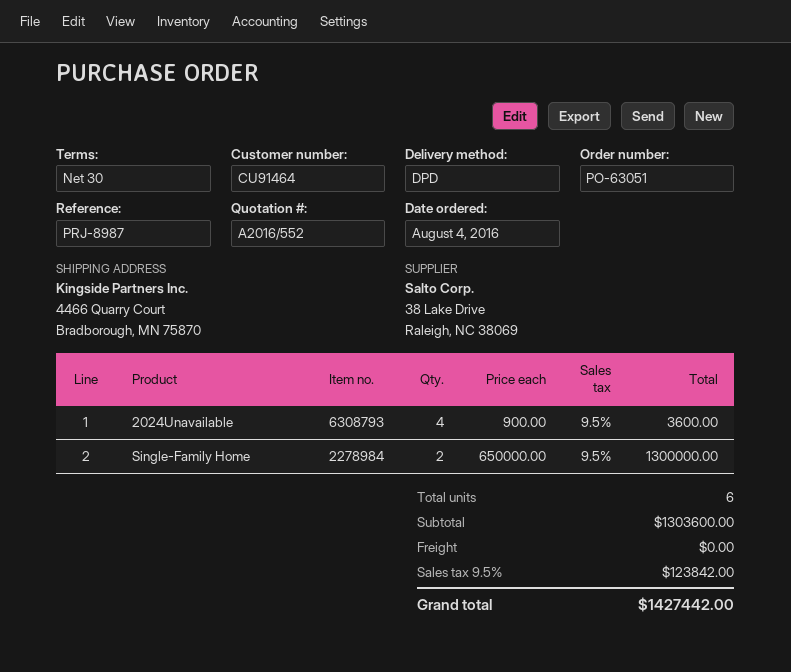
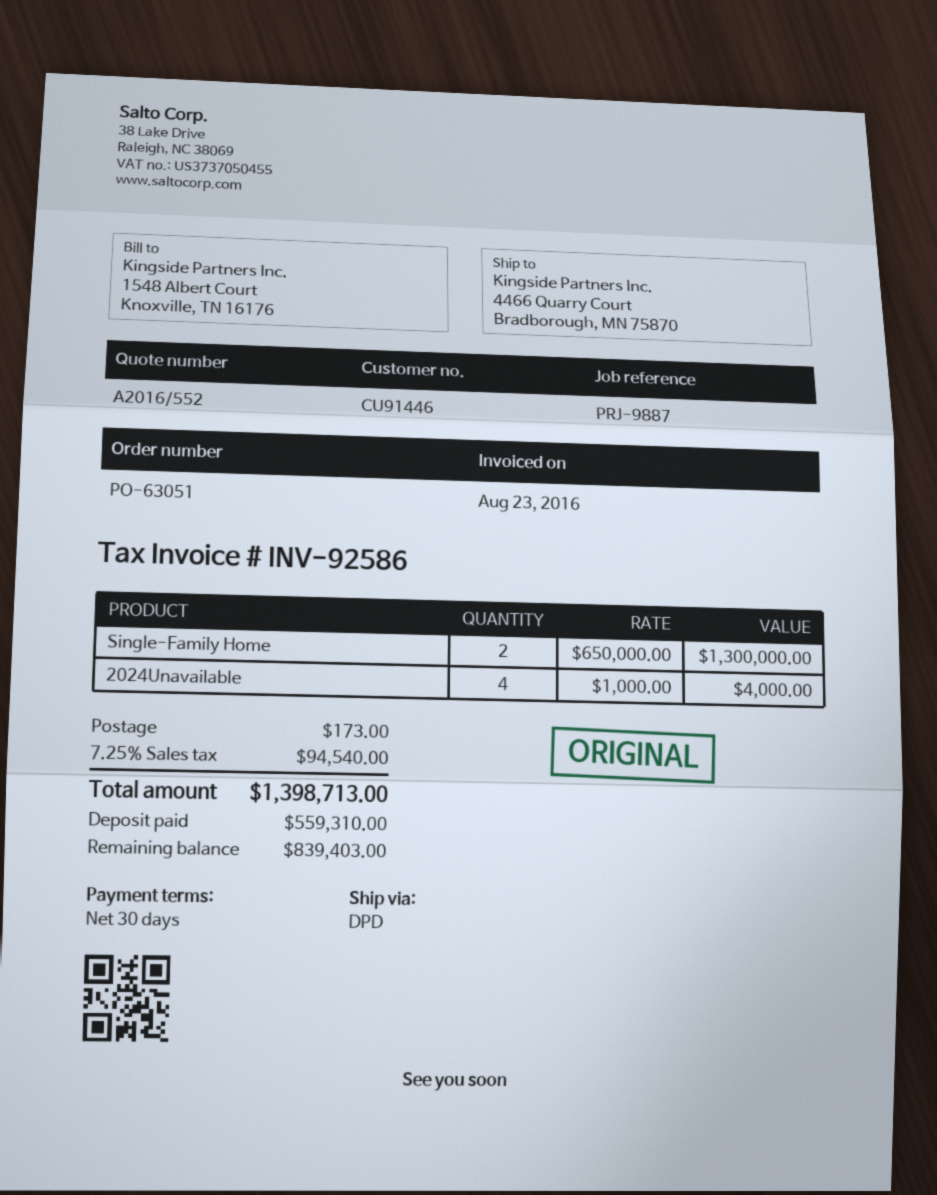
customer number: CU91464 -> CU91446
reference: PRJ-8987 -> PRJ-9887
2024Unavailable: 4 x 900.00 = 3600.00 -> 4 x 1000.00 = 4000.00
shipping: 0.00 -> 173.00
tax: 9.5% = 123842.00 -> 7.25% = 94540.00
total: 1427442.00 -> 1398713.00

